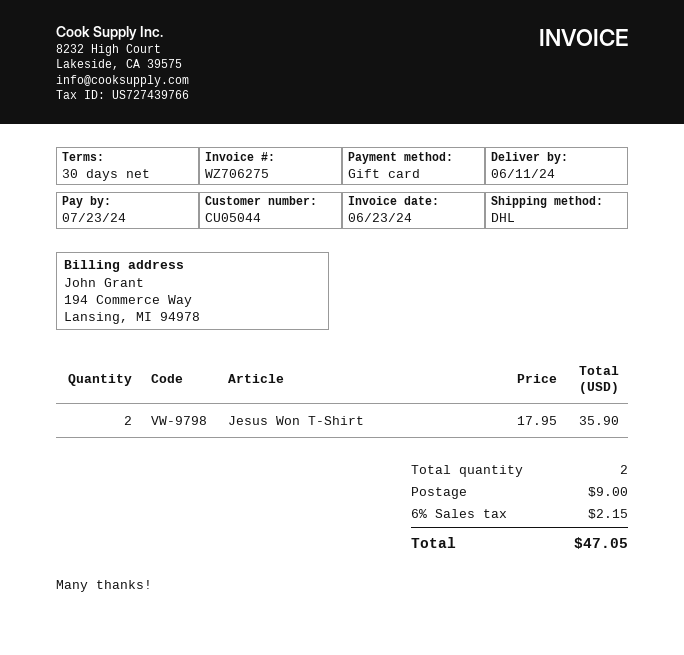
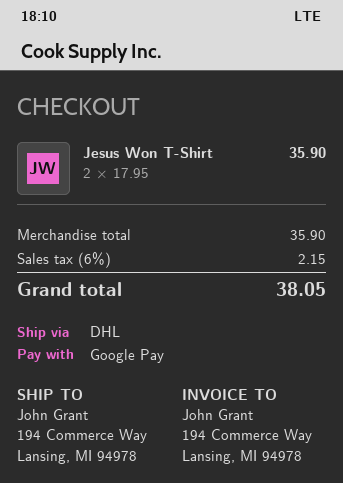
payment method: gift card -> Google Pay
shipping: 9.00 -> none
total: 47.05 -> 38.05

